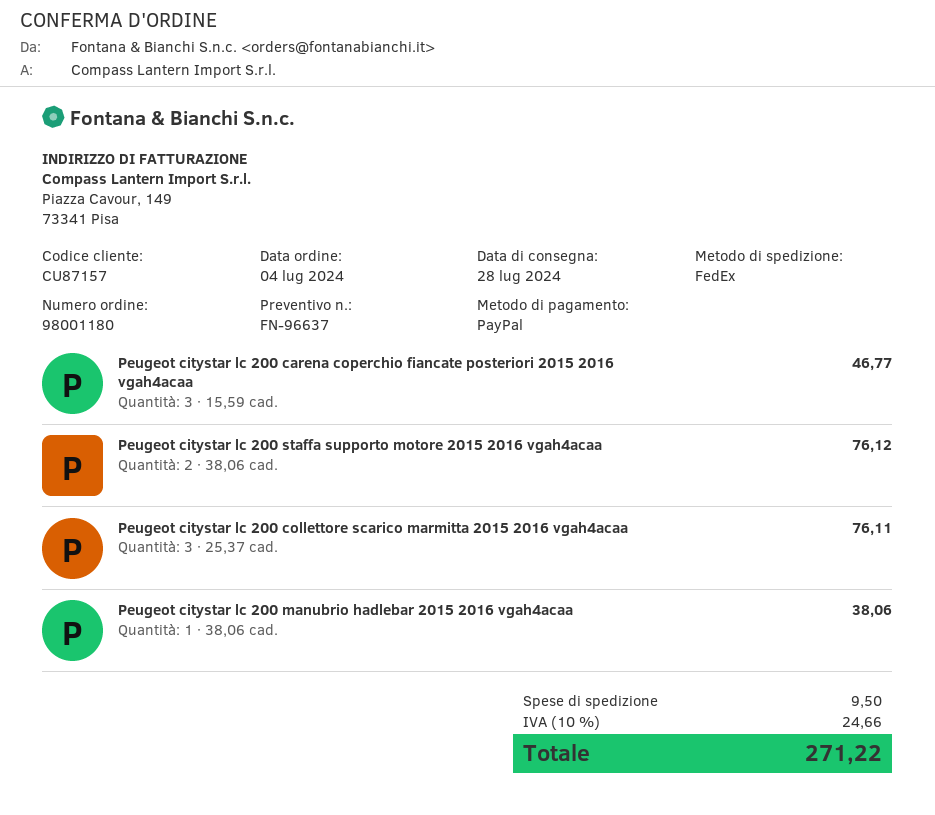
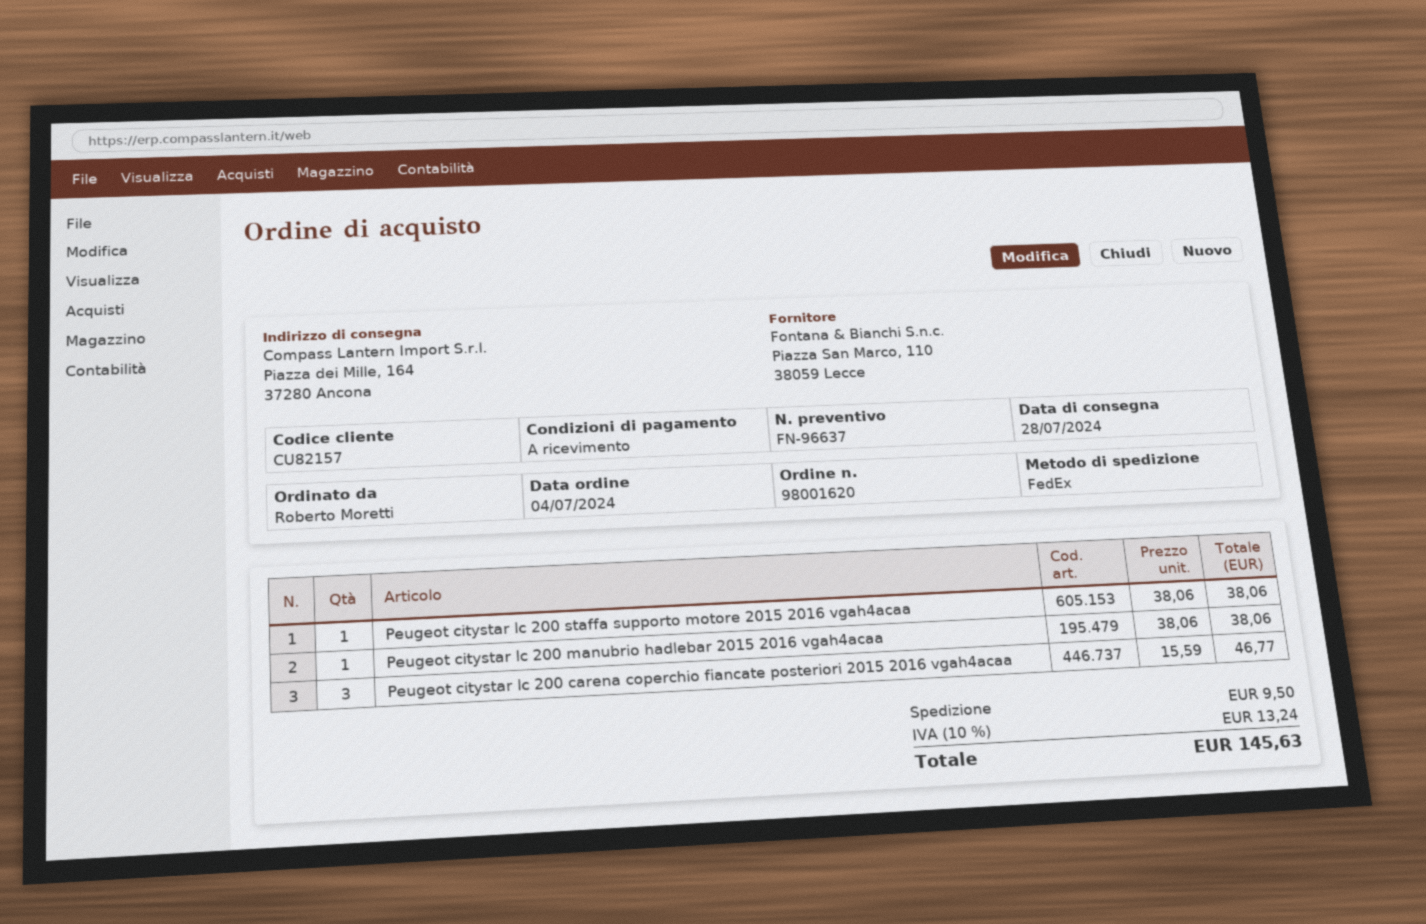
order number: 98001180 -> 98001620
customer number: CU87157 -> CU82157
Peugeot citystar lc 200 staffa supporto motore 2015 2016 vgah4acaa: 2 x 38.06 = 76.12 -> 1 x 38.06 = 38.06
Peugeot citystar lc 200 collettore scarico marmitta 2015 2016 vgah4acaa: 3 x 25.37 = 76.11 -> none
tax: 10% = 24.66 -> 10% = 13.24
total: 271.22 -> 145.63

